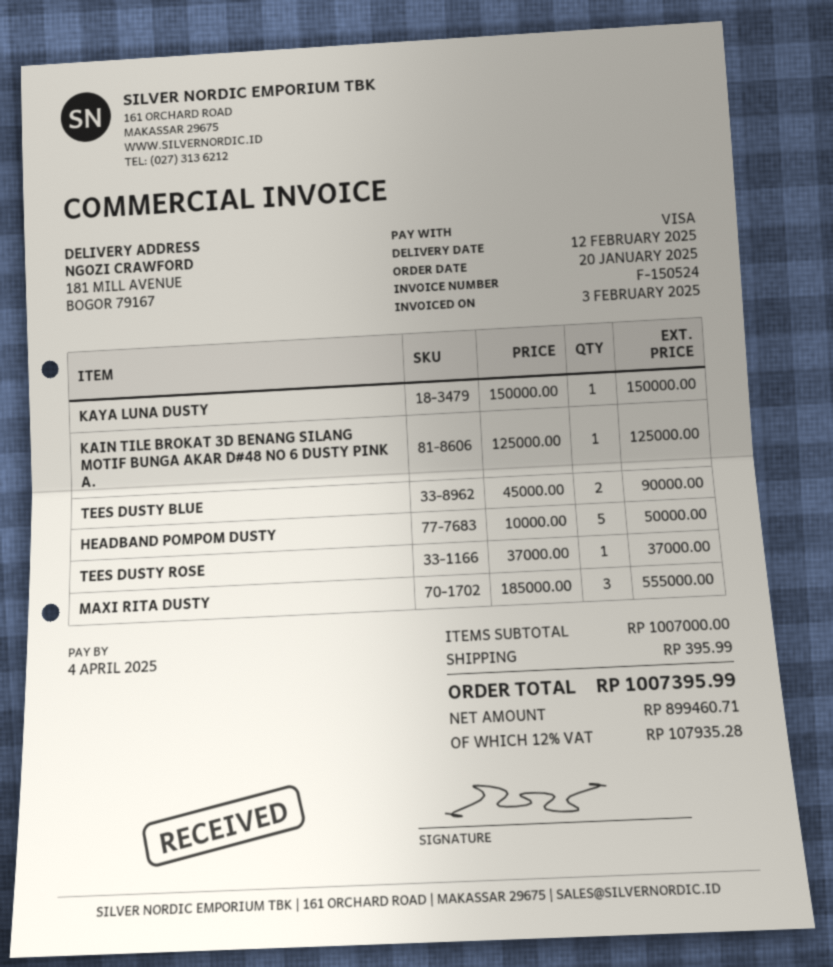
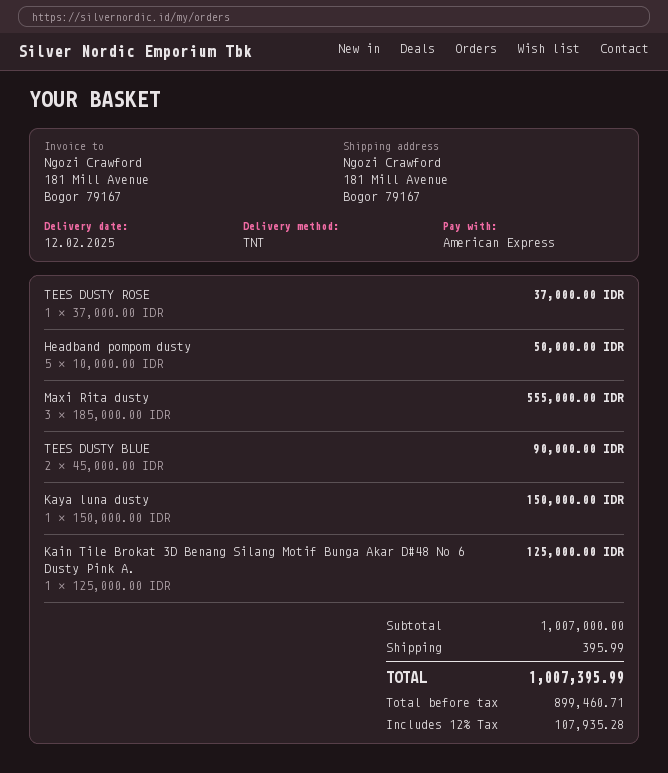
payment method: Visa -> American Express

